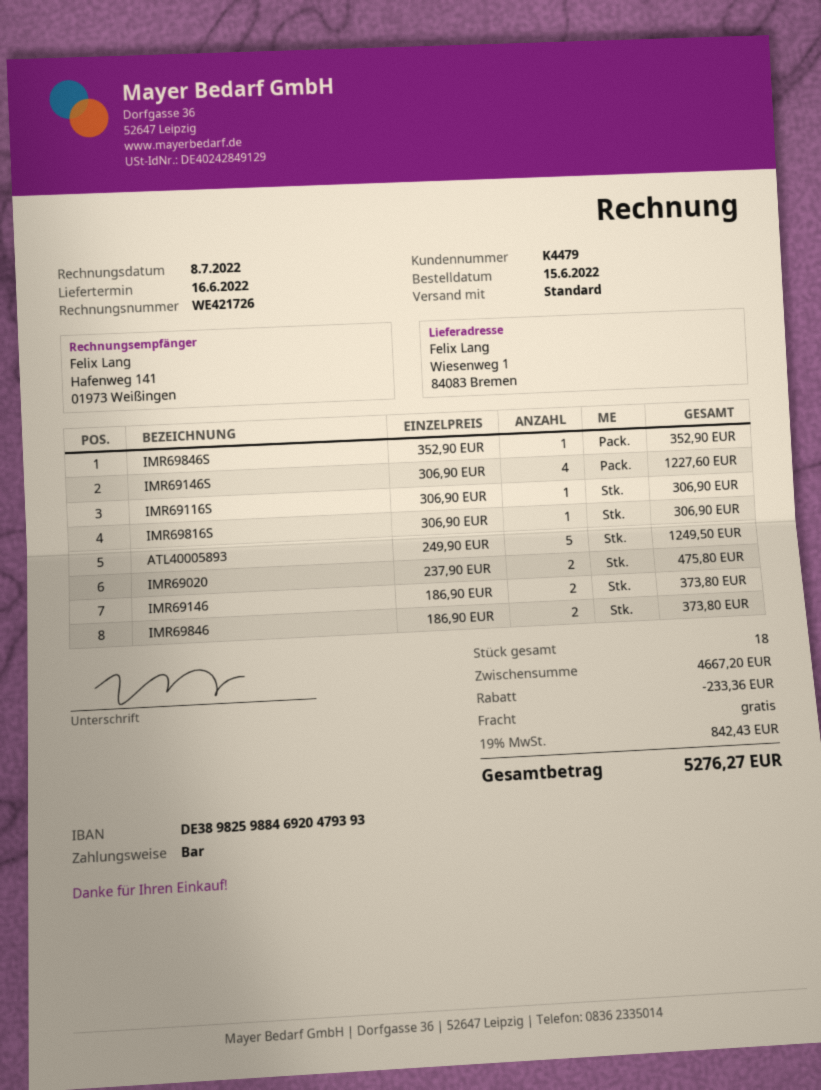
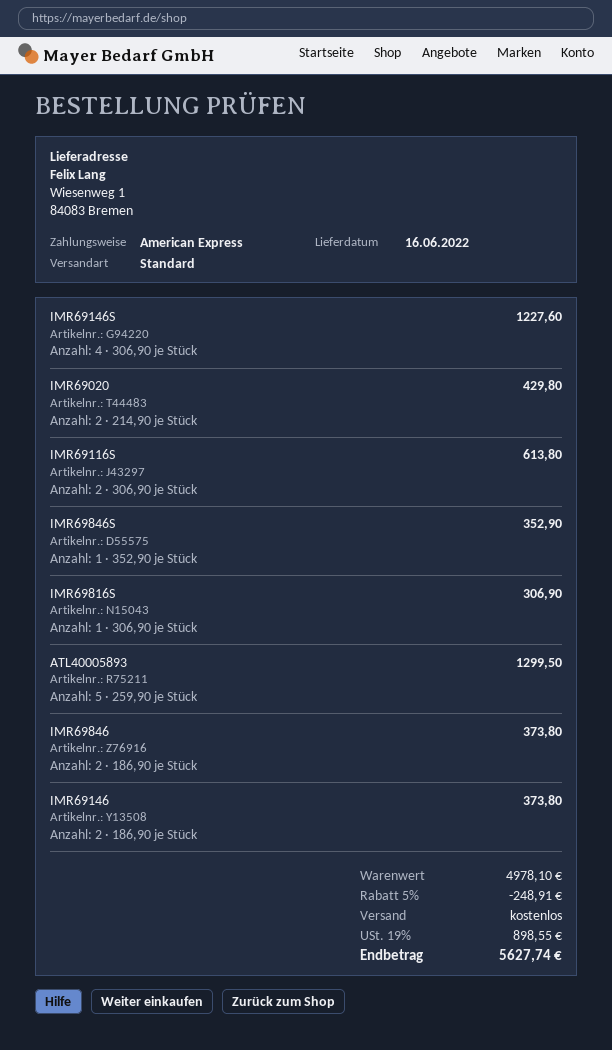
payment method: cash -> American Express
IMR69116S: 1 x 306.90 = 306.90 -> 2 x 306.90 = 613.80
ATL40005893: 5 x 249.90 = 1249.50 -> 5 x 259.90 = 1299.50
IMR69020: 2 x 237.90 = 475.80 -> 2 x 214.90 = 429.80
subtotal: 4667.20 -> 4978.10
discount: 233.36 -> 248.91
tax: 19% = 842.43 -> 19% = 898.55
total: 5276.27 -> 5627.74

